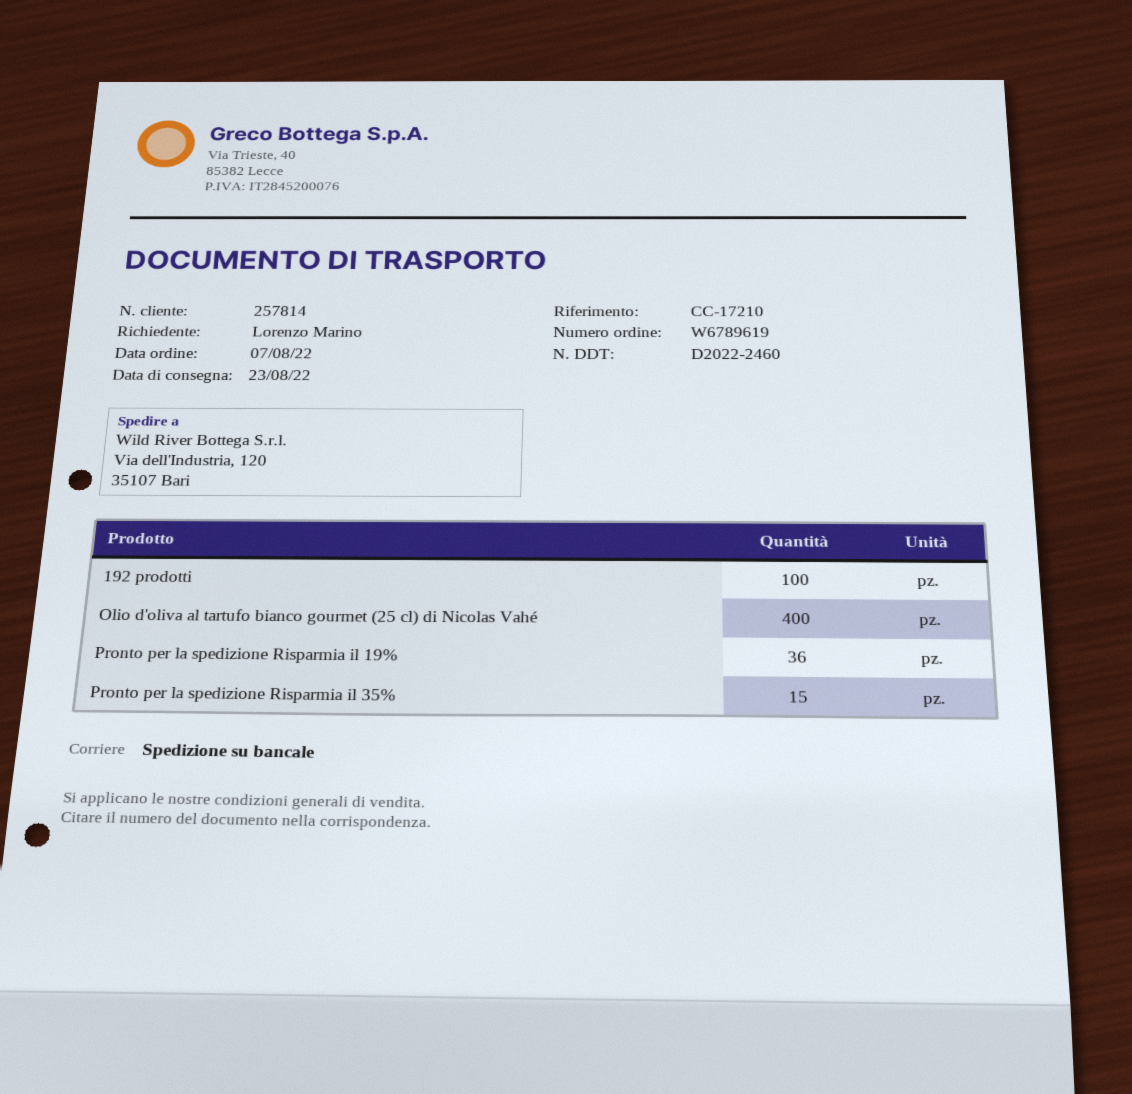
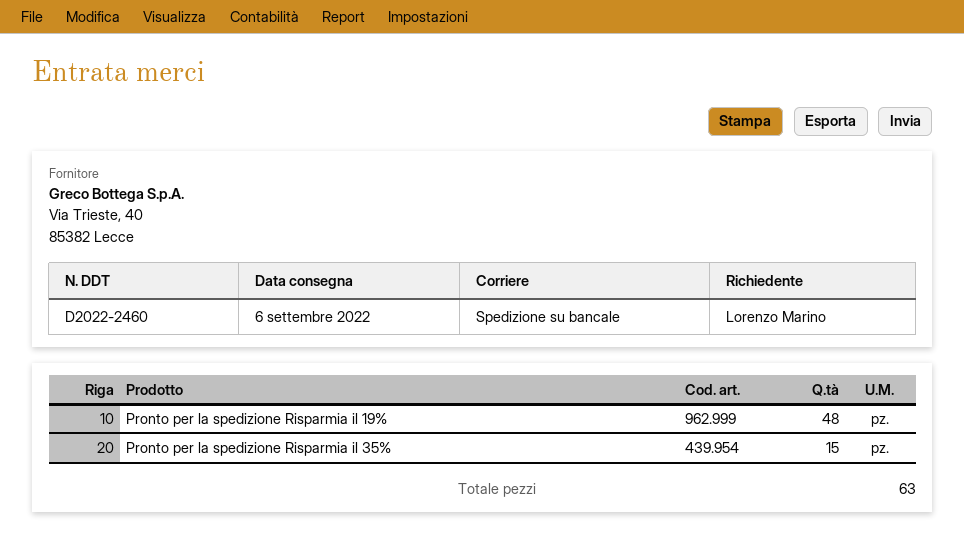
delivery date: 2022-08-23 -> 2022-09-06
192 prodotti: 100 -> none
Olio d'oliva al tartufo bianco gourmet (25 cl) di Nicolas Vahé: 400 -> none
Pronto per la spedizione Risparmia il 19%: 36 -> 48

